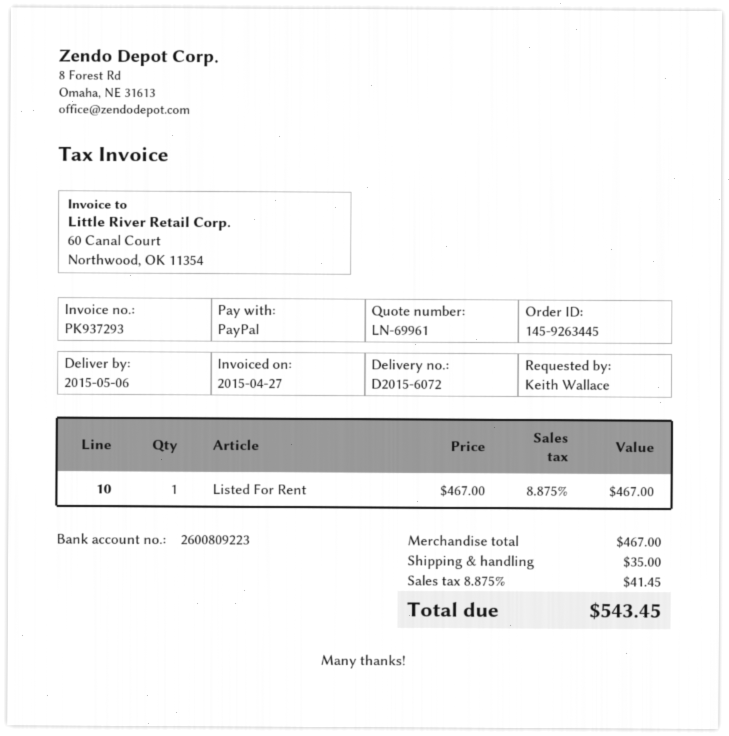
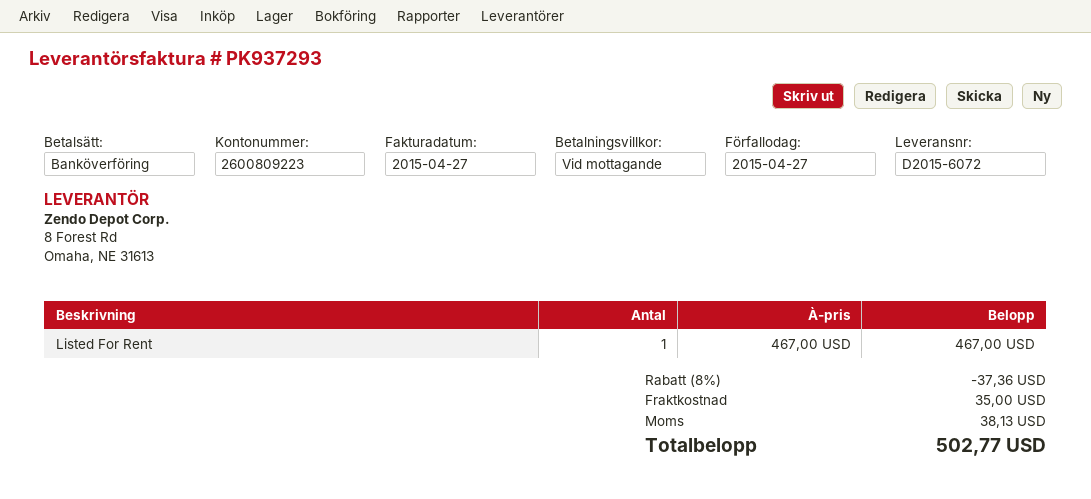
payment method: PayPal -> bank transfer
discount: none -> 8% = 37.36
tax: 41.45 -> 38.13
total: 543.45 -> 502.77

